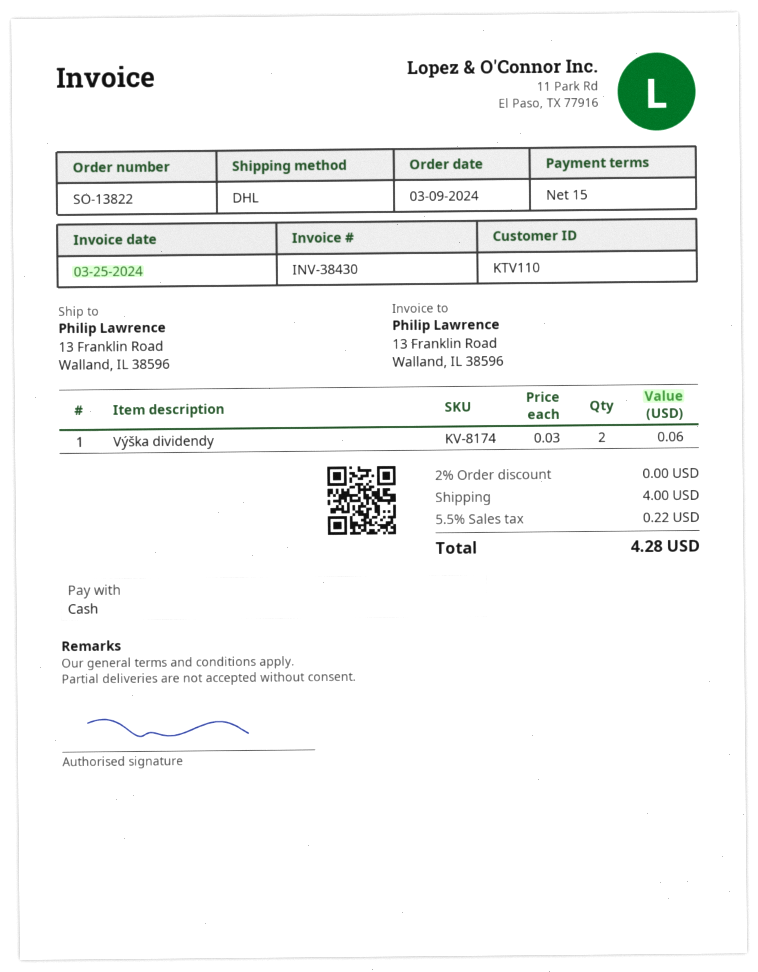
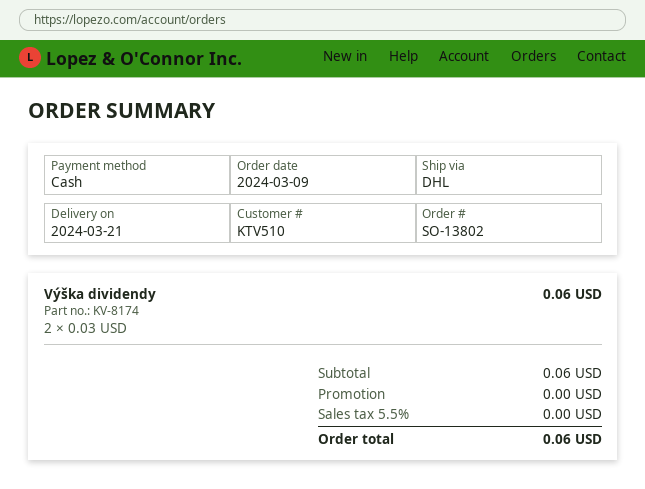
order number: SO-13822 -> SO-13802
customer number: KTV110 -> KTV510
shipping: 4.00 -> none
tax: 5.5% = 0.22 -> 5.5% = 0.00
total: 4.28 -> 0.06

